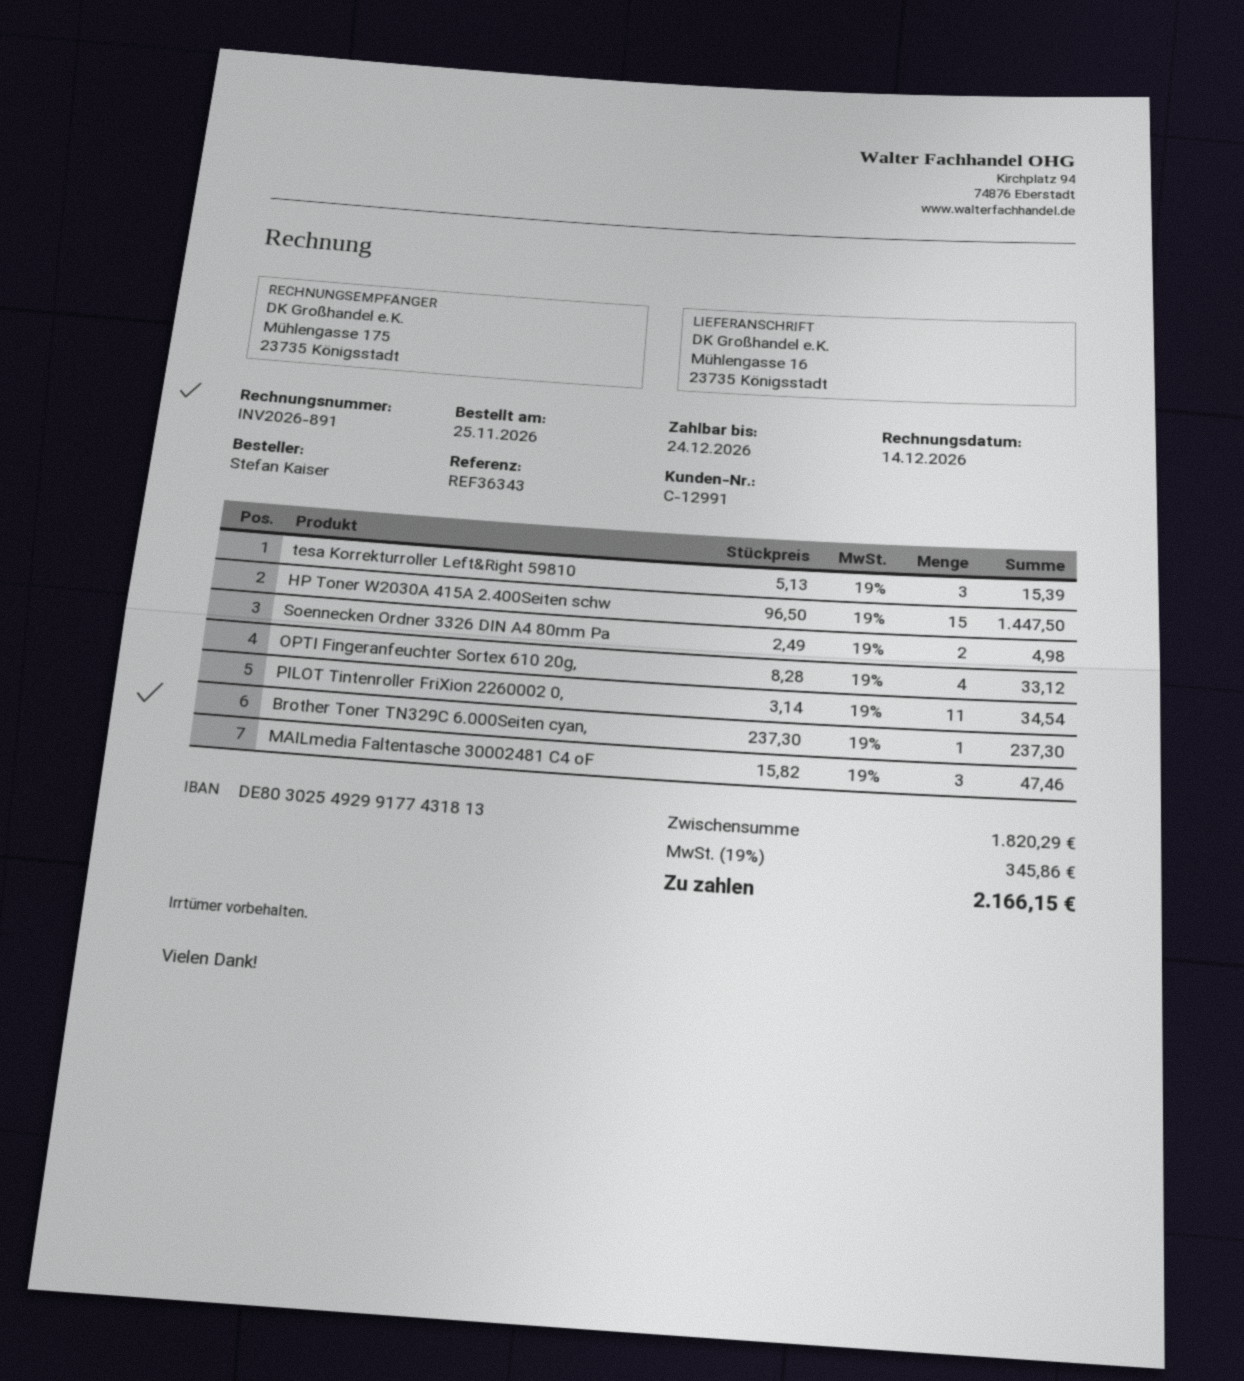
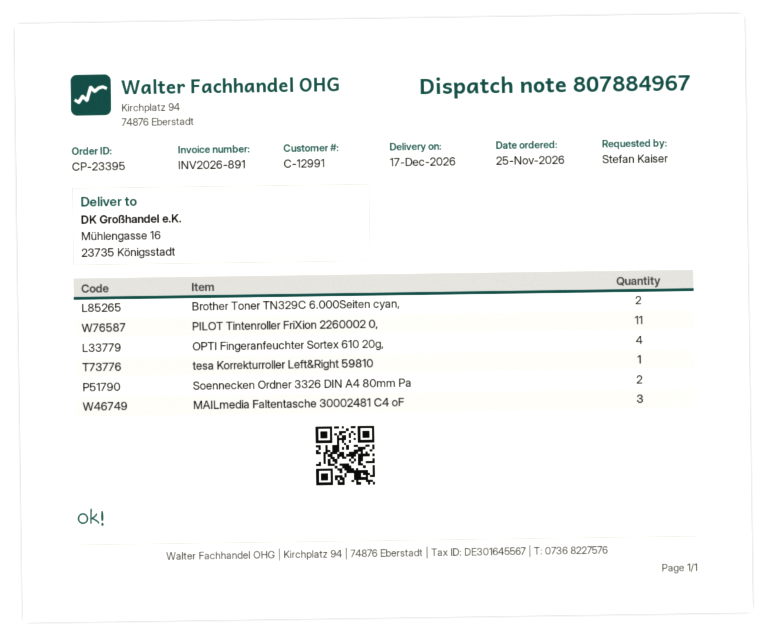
tesa Korrekturroller Left&Right 59810: 3 -> 1
HP Toner W2030A 415A 2.400Seiten schw: 15 -> none
Brother Toner TN329C 6.000Seiten cyan,: 1 -> 2

